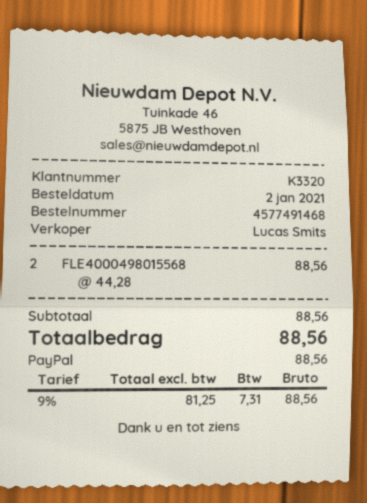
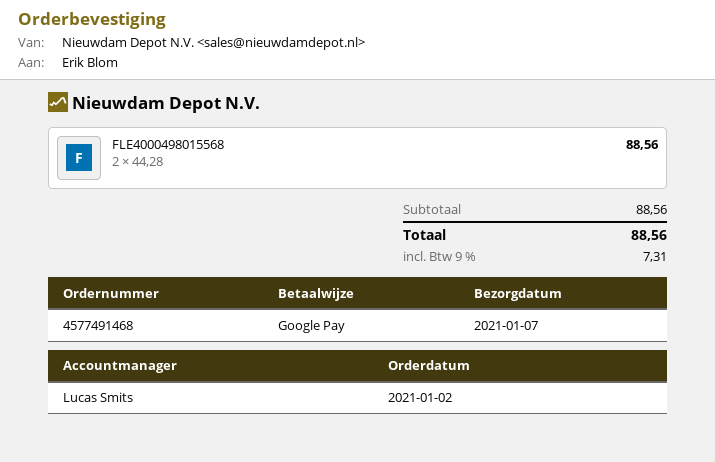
payment method: PayPal -> Google Pay

